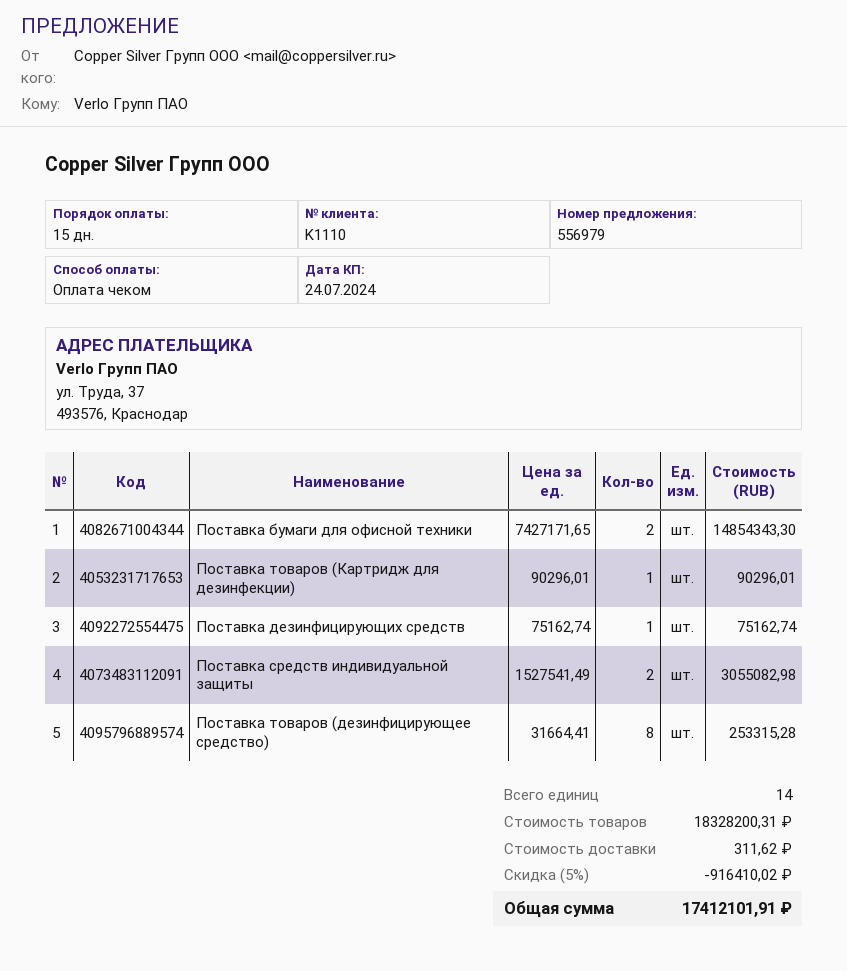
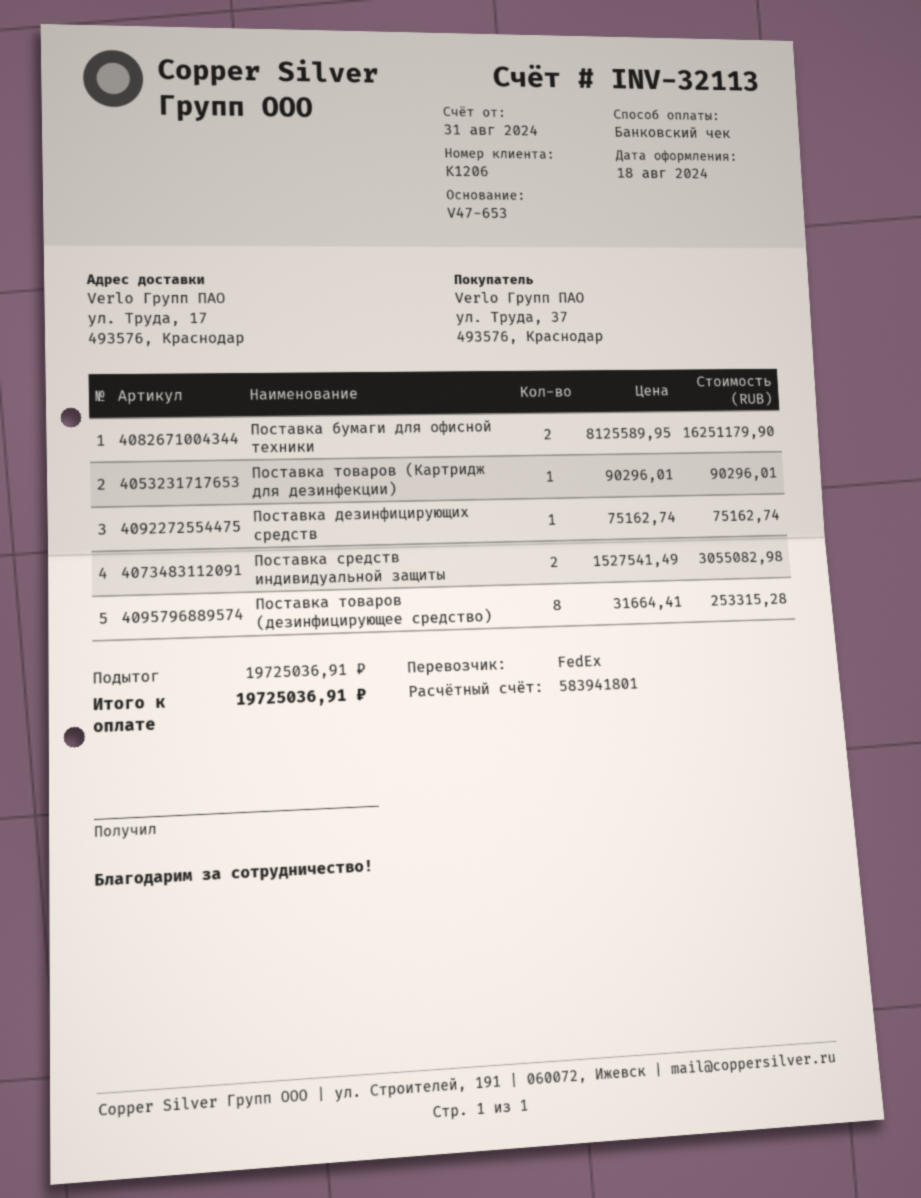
customer number: K1110 -> K1206
Поставка бумаги для офисной техники: 2 x 7427171.65 = 14854343.30 -> 2 x 8125589.95 = 16251179.90
subtotal: 18328200.31 -> 19725036.91
discount: 5% = 916410.02 -> none
shipping: 311.62 -> none
total: 17412101.91 -> 19725036.91

